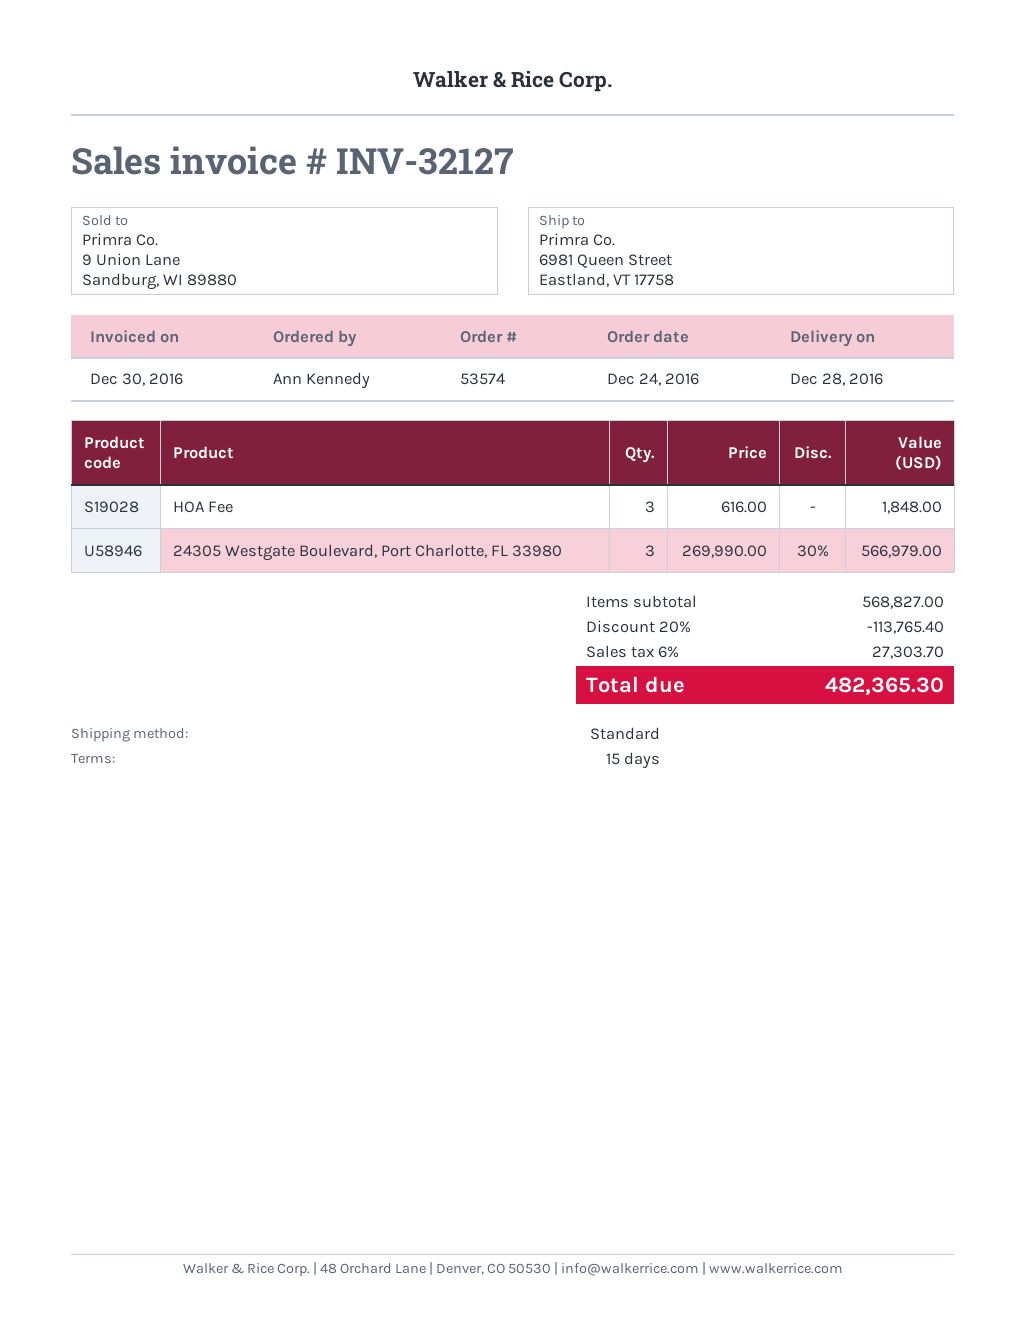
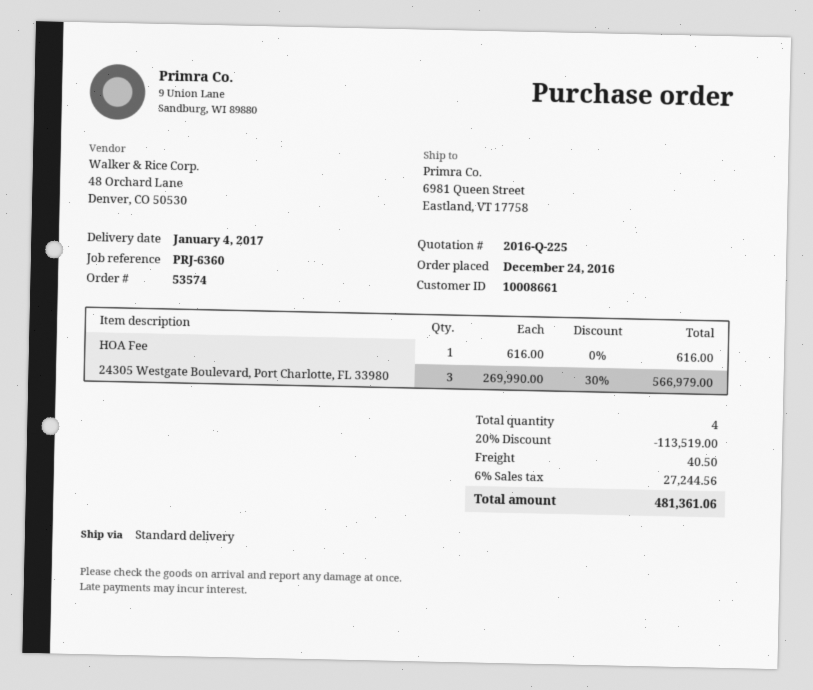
delivery date: 2016-12-28 -> 2017-01-04
HOA Fee: 3 x 616.00 = 1848.00 -> 1 x 616.00 = 616.00
discount: 20% = 113765.40 -> 20% = 113519.00
shipping: none -> 40.50
tax: 6% = 27303.70 -> 6% = 27244.56
total: 482365.30 -> 481361.06

